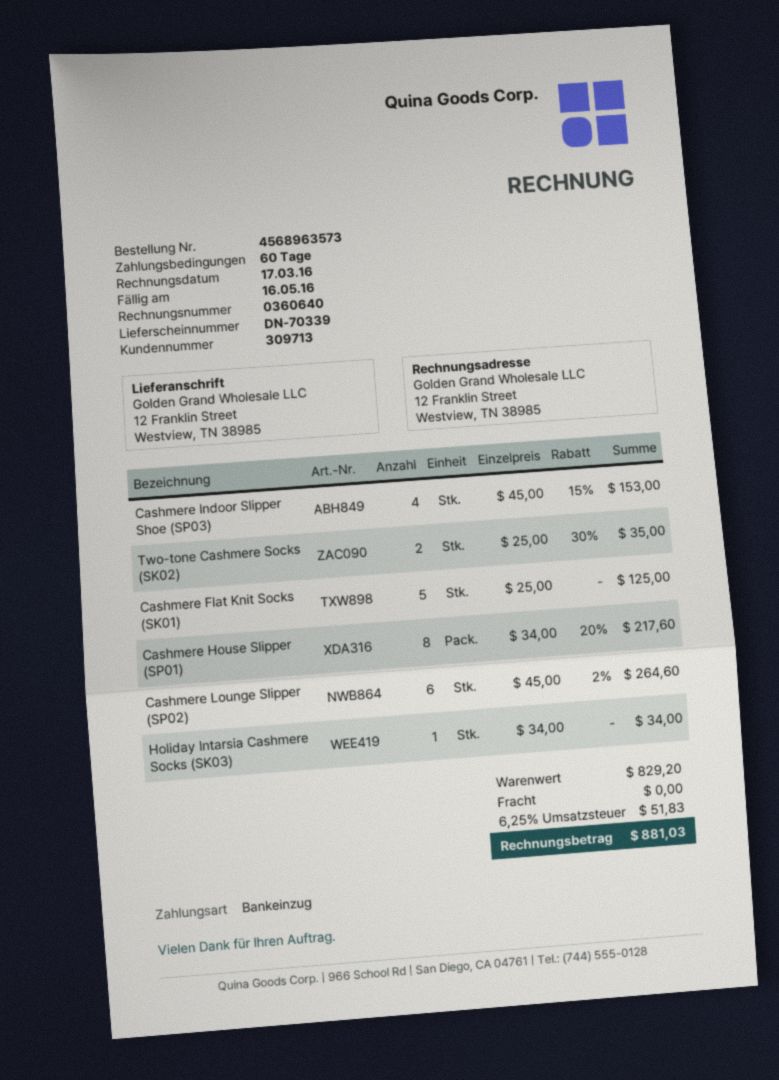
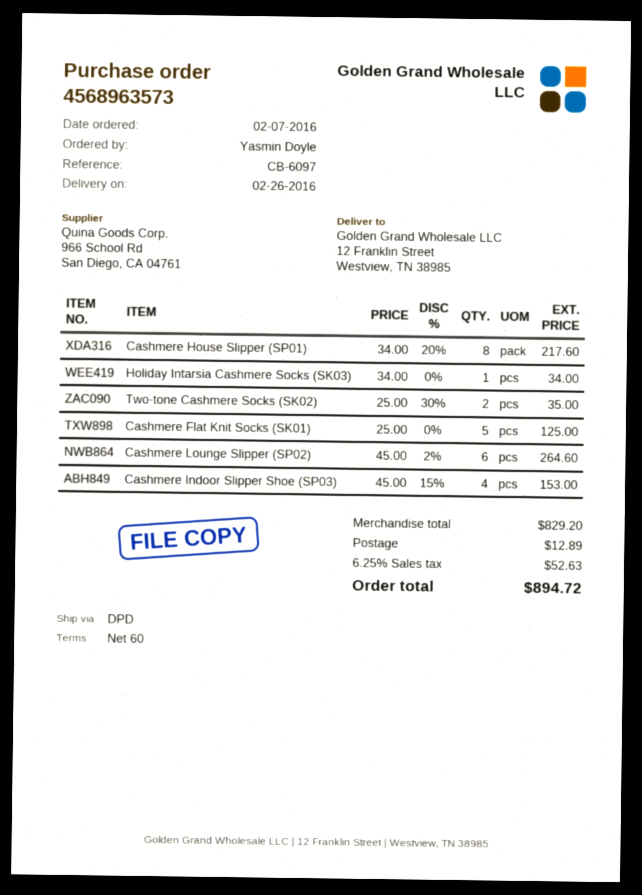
shipping: 0.00 -> 12.89
tax: 6.25% = 51.83 -> 6.25% = 52.63
total: 881.03 -> 894.72

